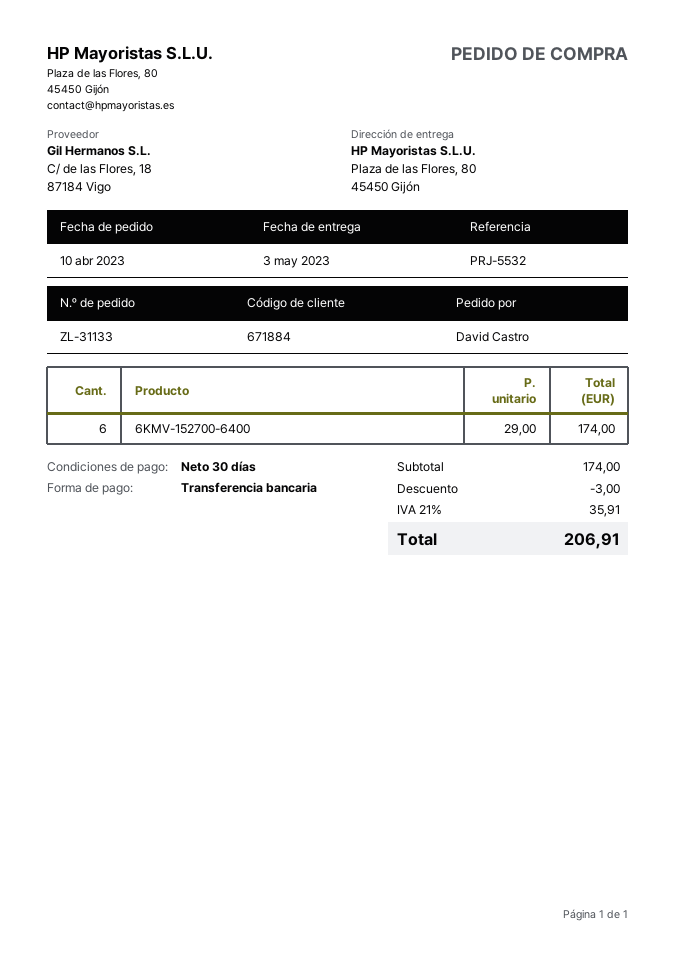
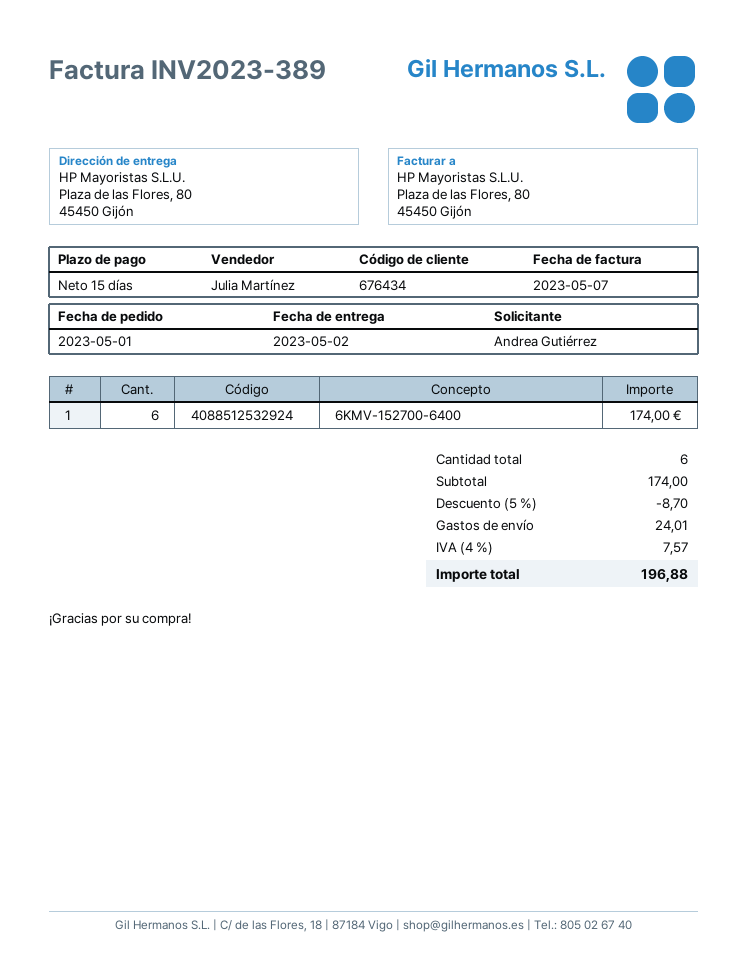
order date: 2023-04-10 -> 2023-05-01
delivery date: 2023-05-03 -> 2023-05-02
payment terms: 30 days -> 15 days
customer number: 671884 -> 676434
ordered by: David Castro -> Andrea Gutiérrez
discount: 3.00 -> 8.70
shipping: none -> 24.01
tax: 21% = 35.91 -> 4% = 7.57
total: 206.91 -> 196.88

